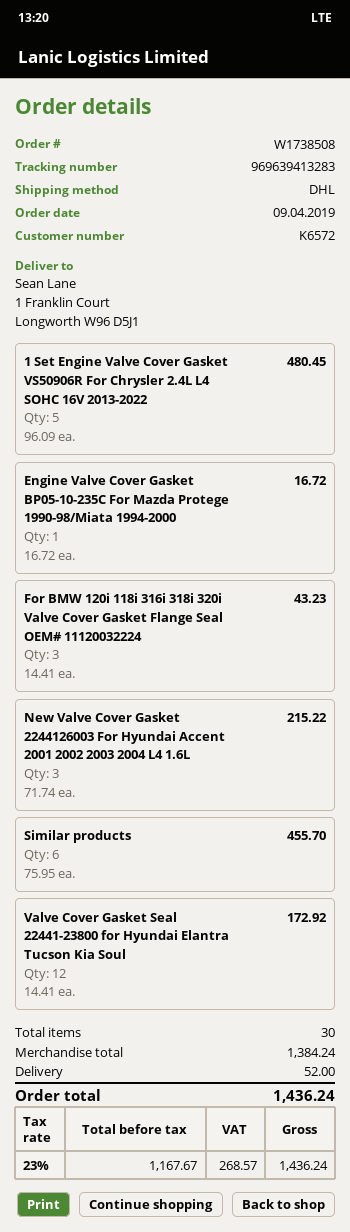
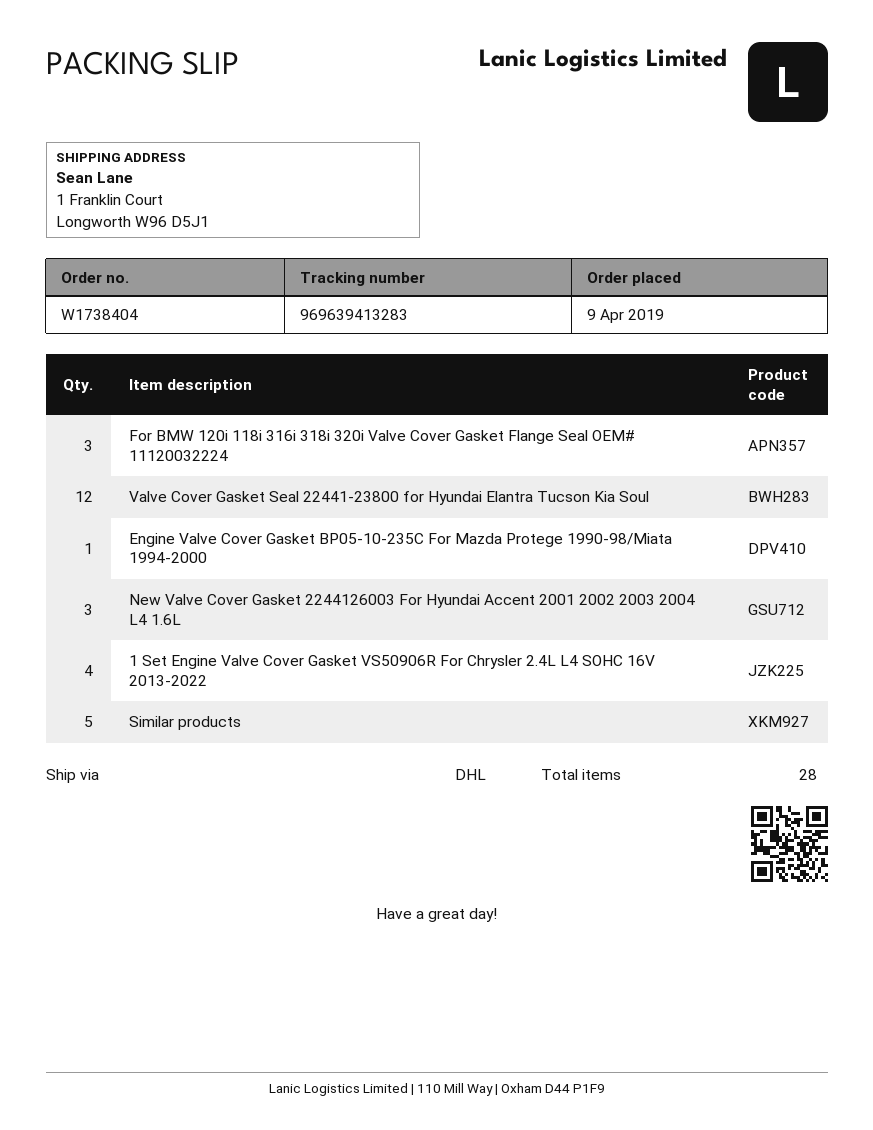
order number: W1738508 -> W1738404
1 Set Engine Valve Cover Gasket VS50906R For Chrysler 2.4L L4 SOHC 16V 2013-2022: 5 -> 4
Similar products: 6 -> 5
total quantity: 30 -> 28

